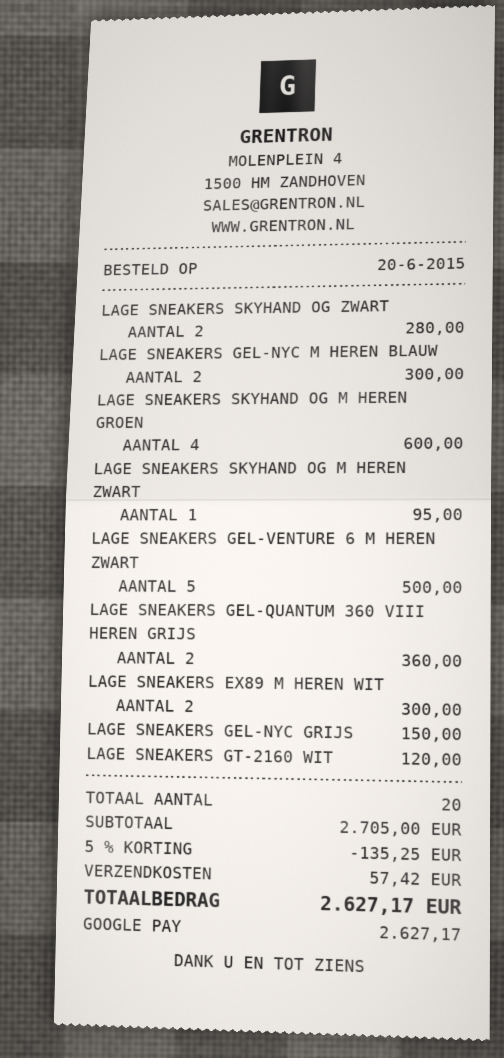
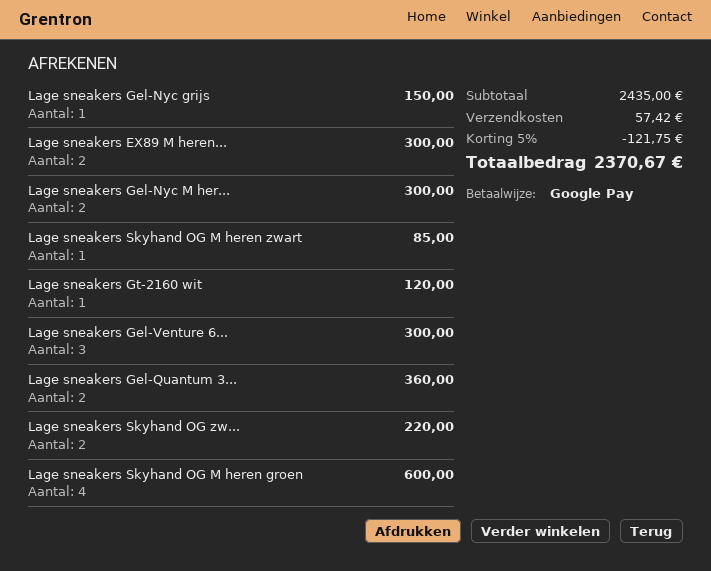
LAGE SNEAKERS SKYHAND OG ZWART: 2 for 280.00 -> 2 for 220.00
LAGE SNEAKERS SKYHAND OG M HEREN ZWART: 1 for 95.00 -> 1 for 85.00
LAGE SNEAKERS GEL-VENTURE 6 M HEREN ZWART: 5 for 500.00 -> 3 for 300.00
subtotal: 2705.00 -> 2435.00
discount: 5% = 135.25 -> 5% = 121.75
total: 2627.17 -> 2370.67

